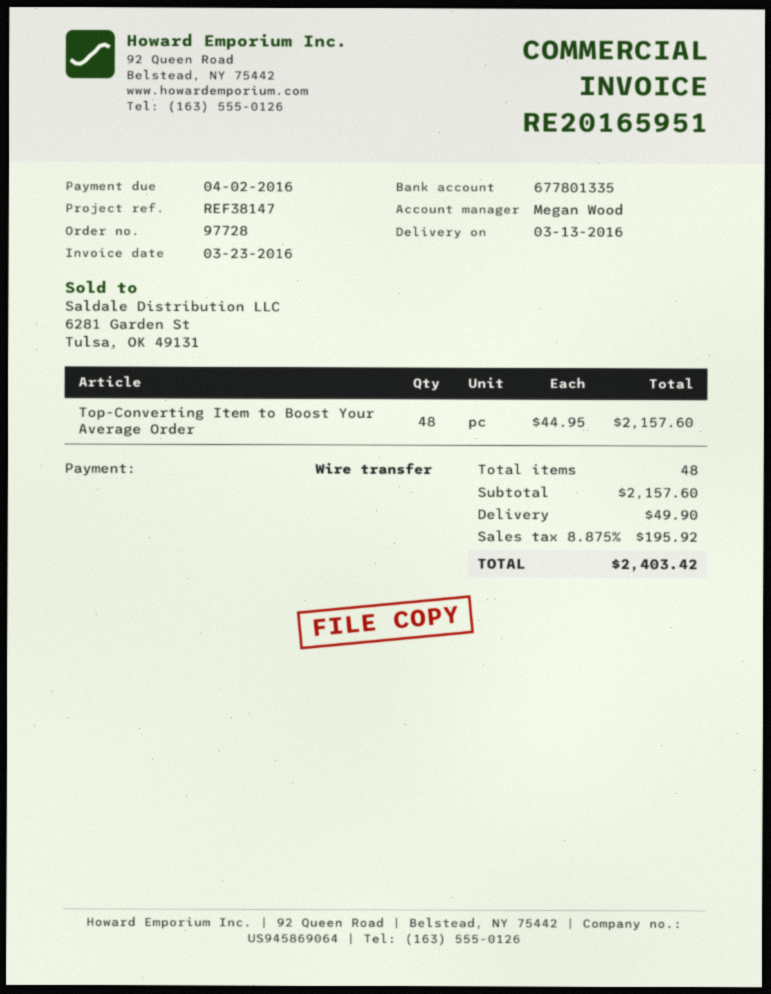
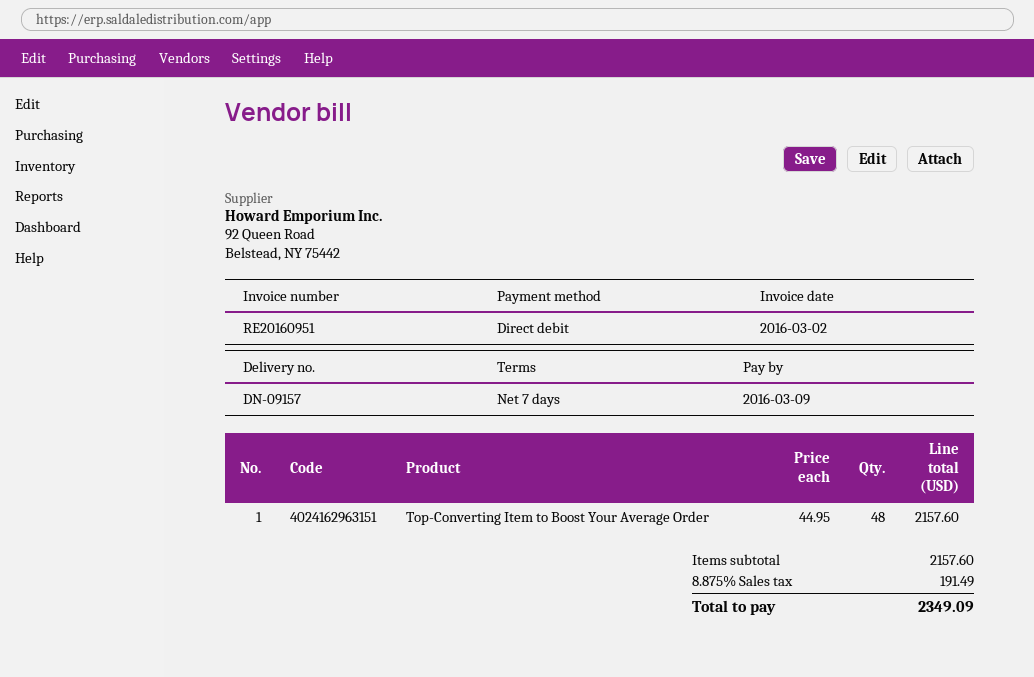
invoice number: RE20165951 -> RE20160951
invoice date: 2016-03-23 -> 2016-03-02
due date: 2016-04-02 -> 2016-03-09
payment method: bank transfer -> direct debit
shipping: 49.90 -> none
tax: 8.875% = 195.92 -> 8.875% = 191.49
total: 2403.42 -> 2349.09

